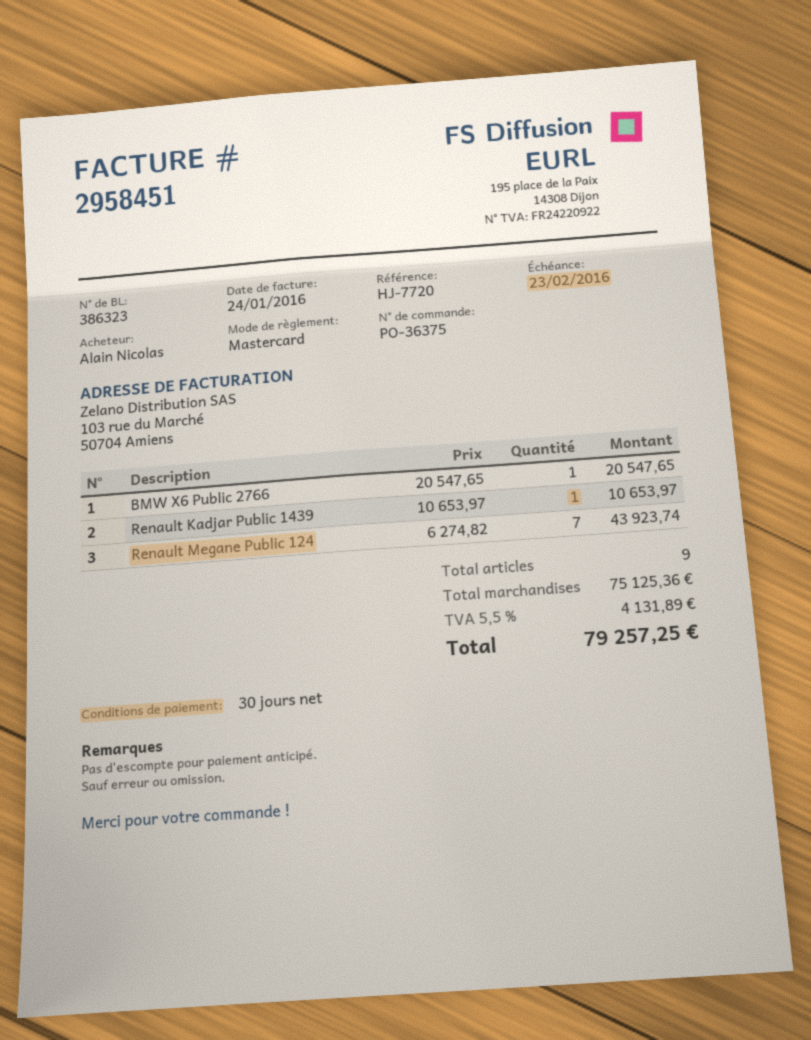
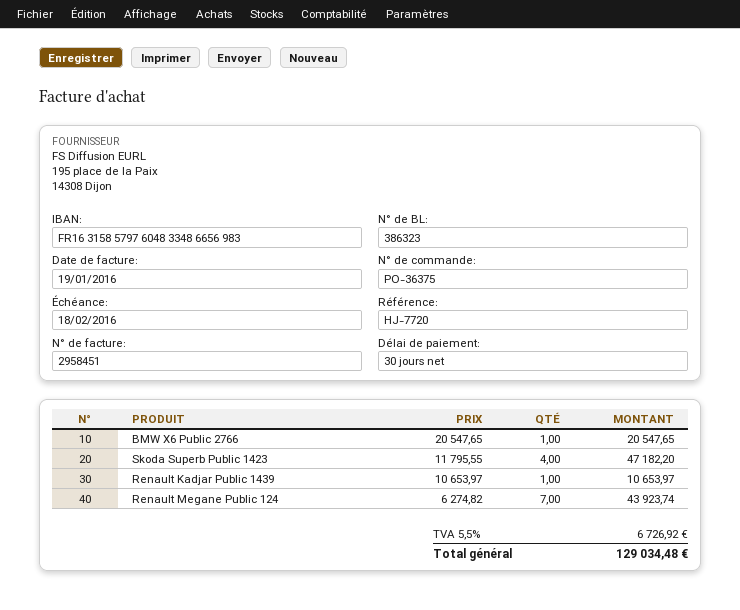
invoice date: 2016-01-24 -> 2016-01-19
due date: 2016-02-23 -> 2016-02-18
Skoda Superb Public 1423: none -> 4 x 11795.55 = 47182.20
tax: 5.5% = 4131.89 -> 5.5% = 6726.92
total: 79257.25 -> 129034.48

